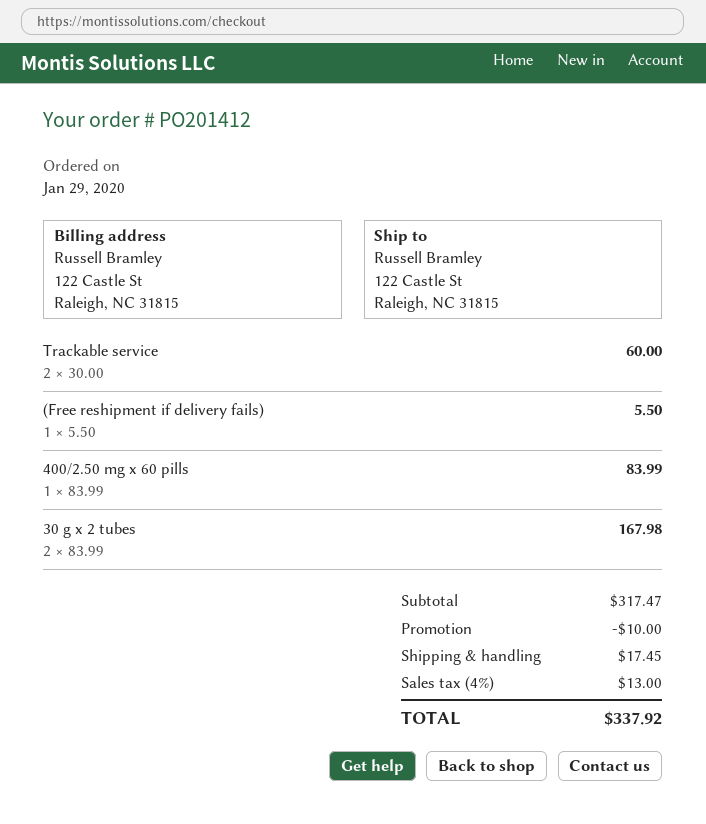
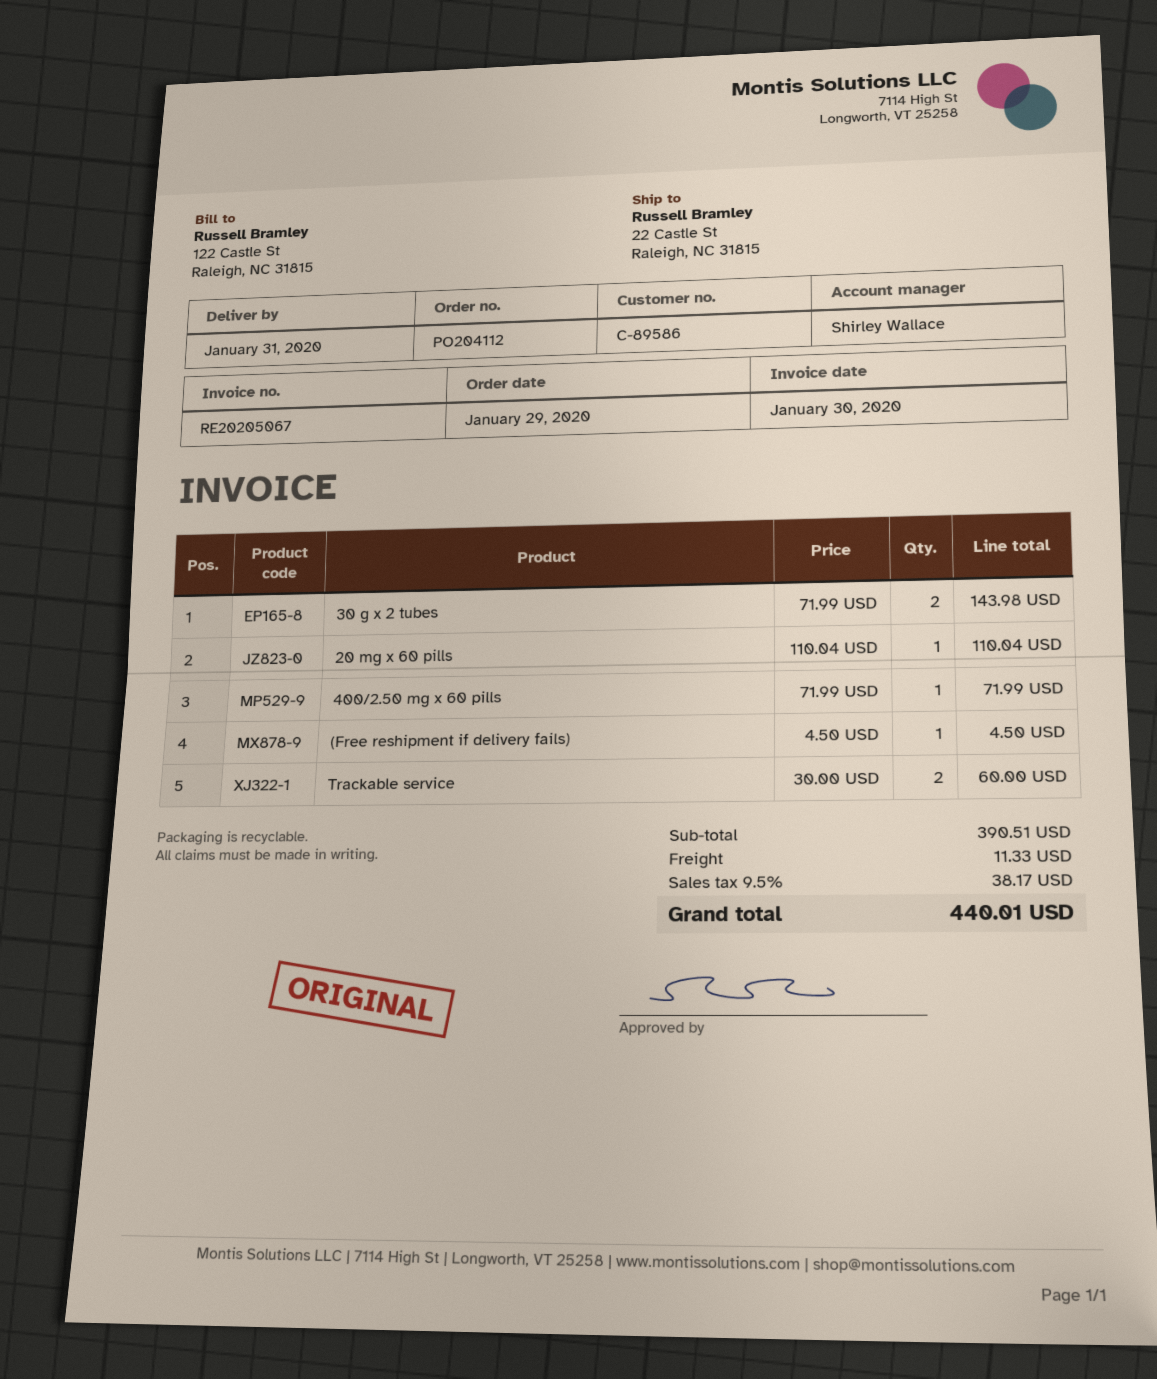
order number: PO201412 -> PO204112
ship to: 122 Castle St, Raleigh, NC 31815 -> 22 Castle St, Raleigh, NC 31815
(Free reshipment if delivery fails): 1 x 5.50 = 5.50 -> 1 x 4.50 = 4.50
400/2.50 mg x 60 pills: 1 x 83.99 = 83.99 -> 1 x 71.99 = 71.99
30 g x 2 tubes: 2 x 83.99 = 167.98 -> 2 x 71.99 = 143.98
20 mg x 60 pills: none -> 1 x 110.04 = 110.04
subtotal: 317.47 -> 390.51
discount: 10.00 -> none
shipping: 17.45 -> 11.33
tax: 4% = 13.00 -> 9.5% = 38.17
total: 337.92 -> 440.01

